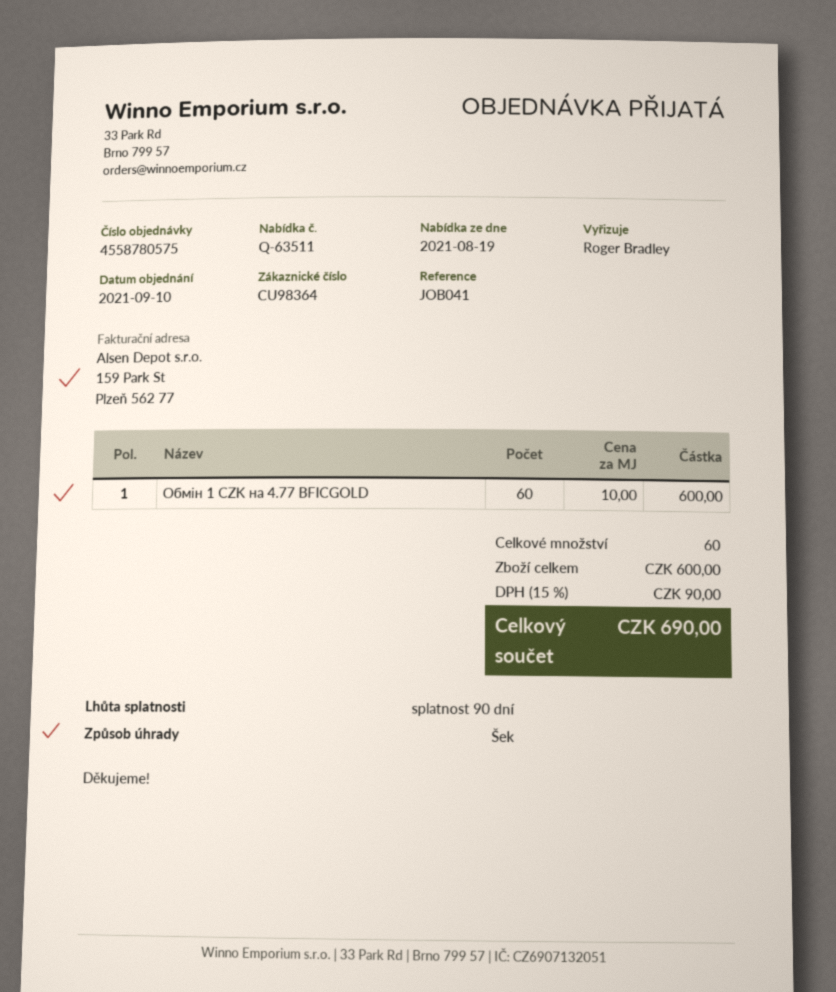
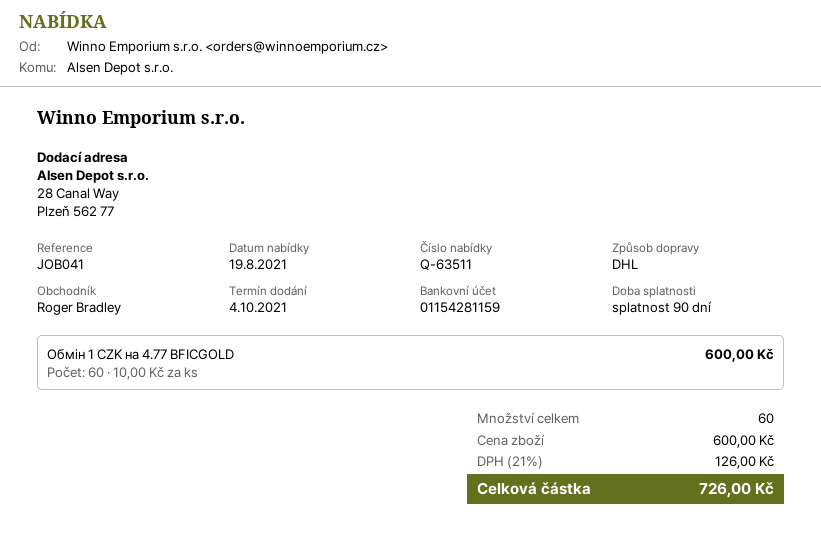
tax: 15% = 90.00 -> 21% = 126.00
total: 690.00 -> 726.00

